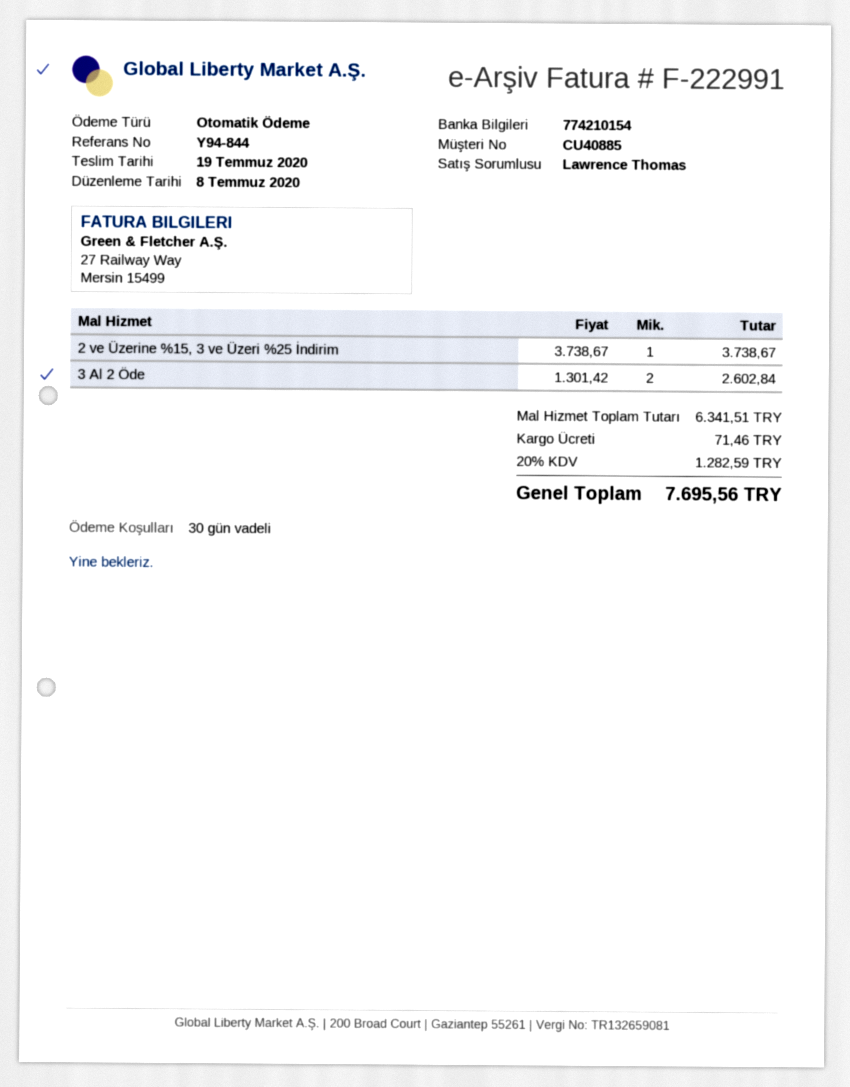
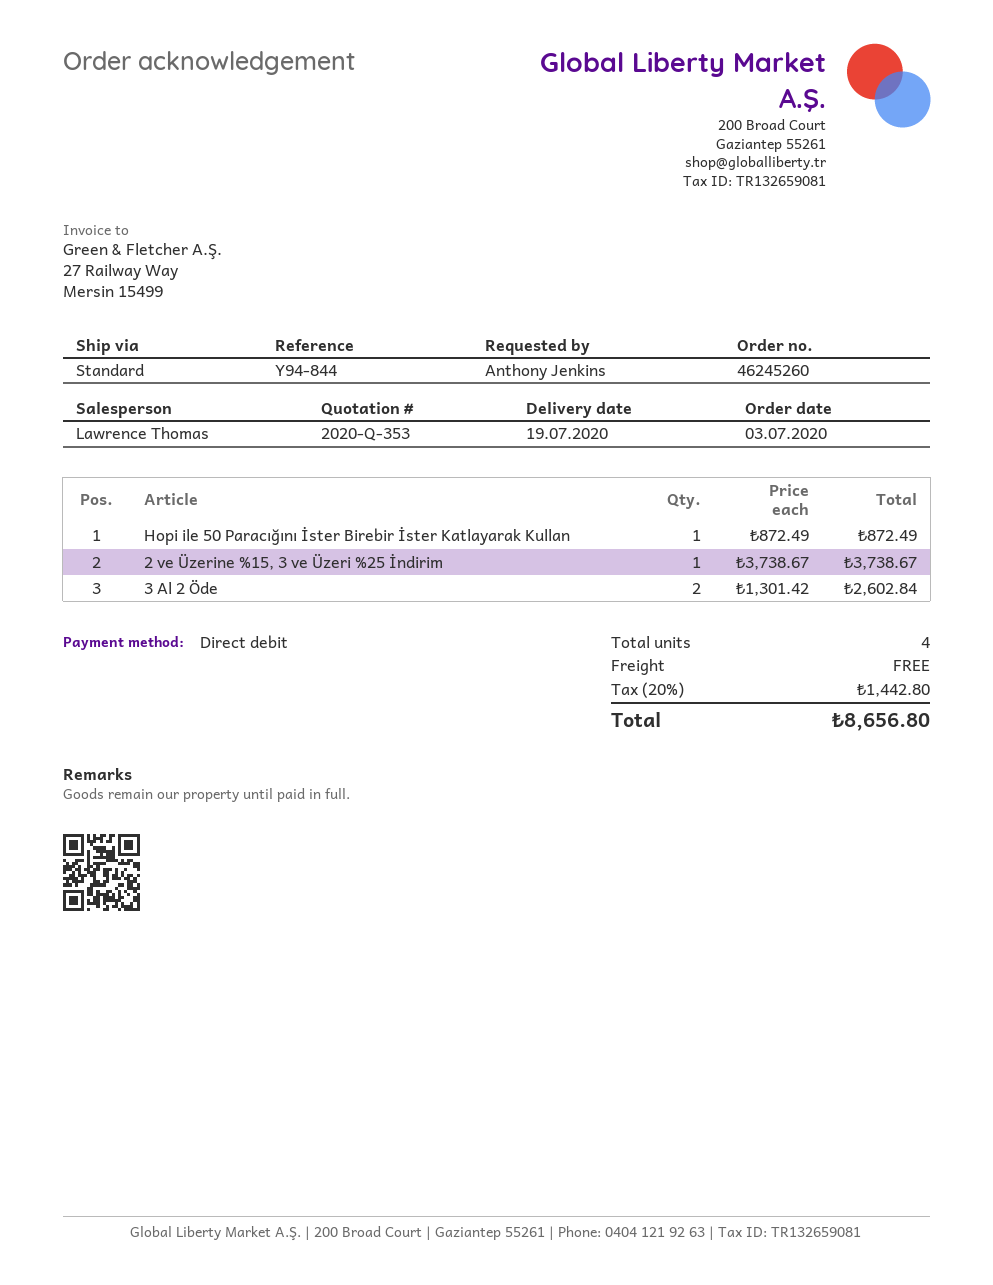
Hopi ile 50 Paracığını İster Birebir İster Katlayarak Kullan: none -> 1 x 872.49 = 872.49
shipping: 71.46 -> 0.00
tax: 20% = 1282.59 -> 20% = 1442.80
total: 7695.56 -> 8656.80

